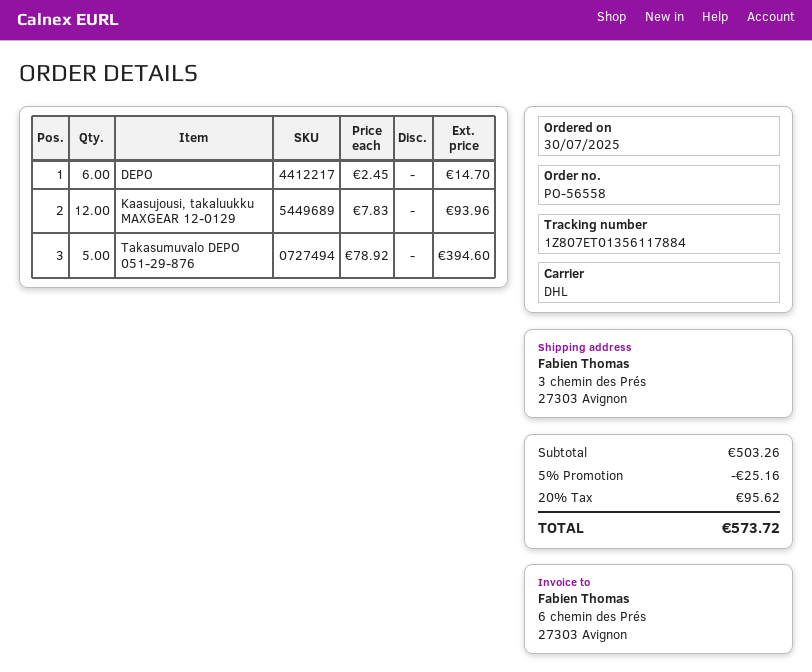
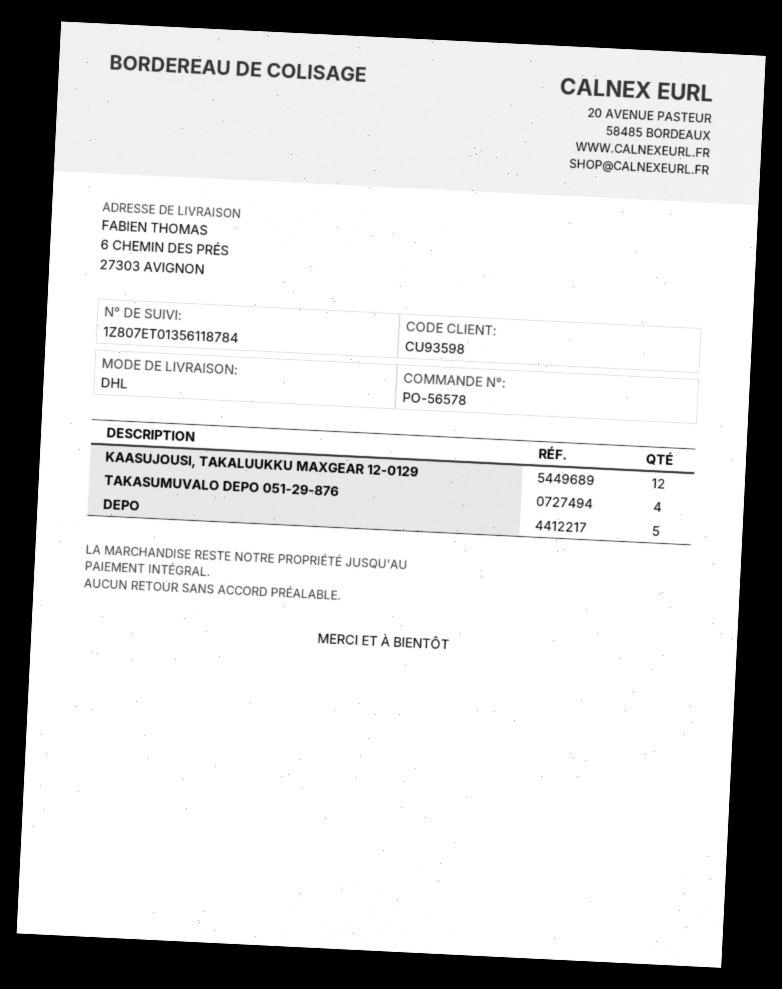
order number: PO-56558 -> PO-56578
tracking number: 1Z807ET01356117884 -> 1Z807ET01356118784
ship to: 3 chemin des Prés, 27303 Avignon -> 6 CHEMIN DES PRÉS, 27303 AVIGNON
DEPO: 6 -> 5
Takasumuvalo DEPO 051-29-876: 5 -> 4

